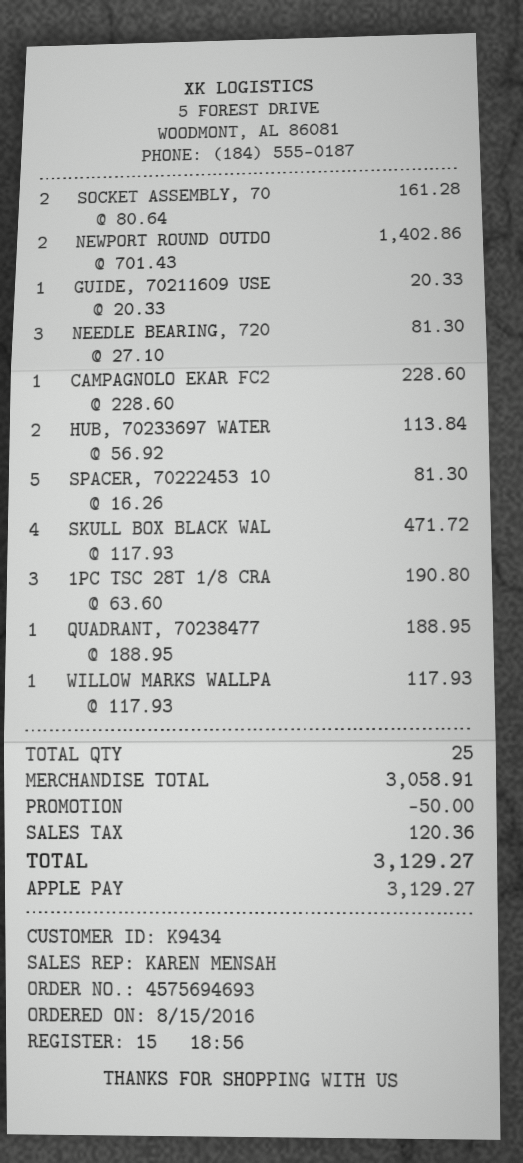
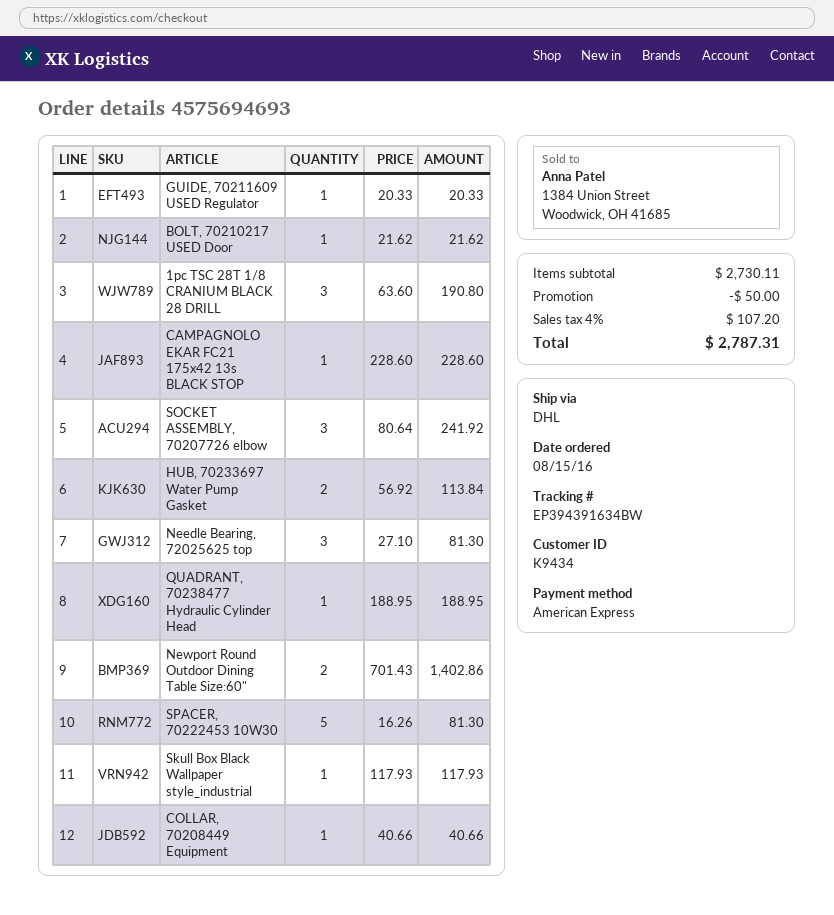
payment method: Apple Pay -> American Express
SOCKET ASSEMBLY, 70: 2 x 80.64 = 161.28 -> 3 x 80.64 = 241.92
SKULL BOX BLACK WAL: 4 x 117.93 = 471.72 -> 1 x 117.93 = 117.93
WILLOW MARKS WALLPA: 1 x 117.93 = 117.93 -> none
BOLT, 70210217 USED Door: none -> 1 x 21.62 = 21.62
COLLAR, 70208449 Equipment: none -> 1 x 40.66 = 40.66
subtotal: 3058.91 -> 2730.11
tax: 120.36 -> 107.20
total: 3129.27 -> 2787.31

